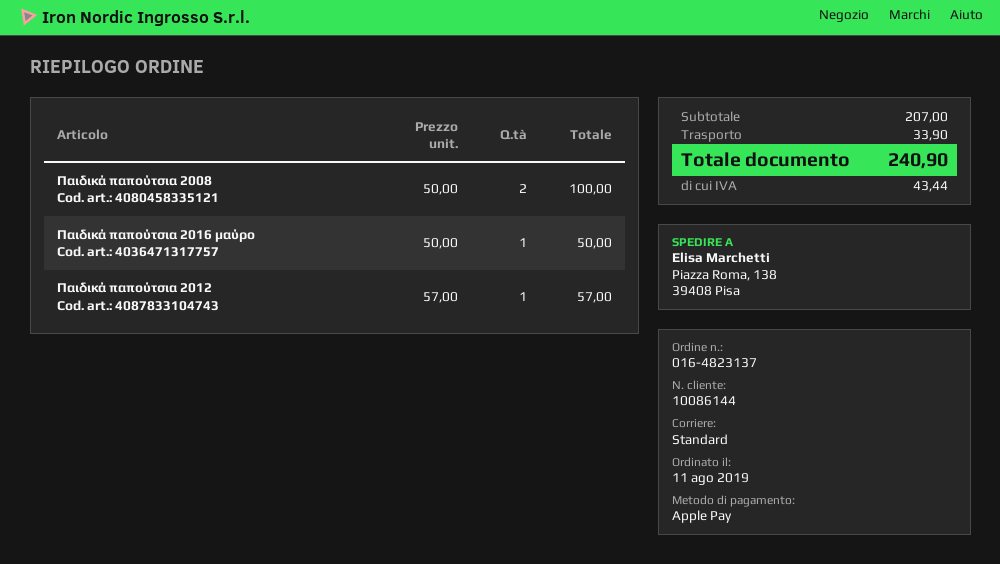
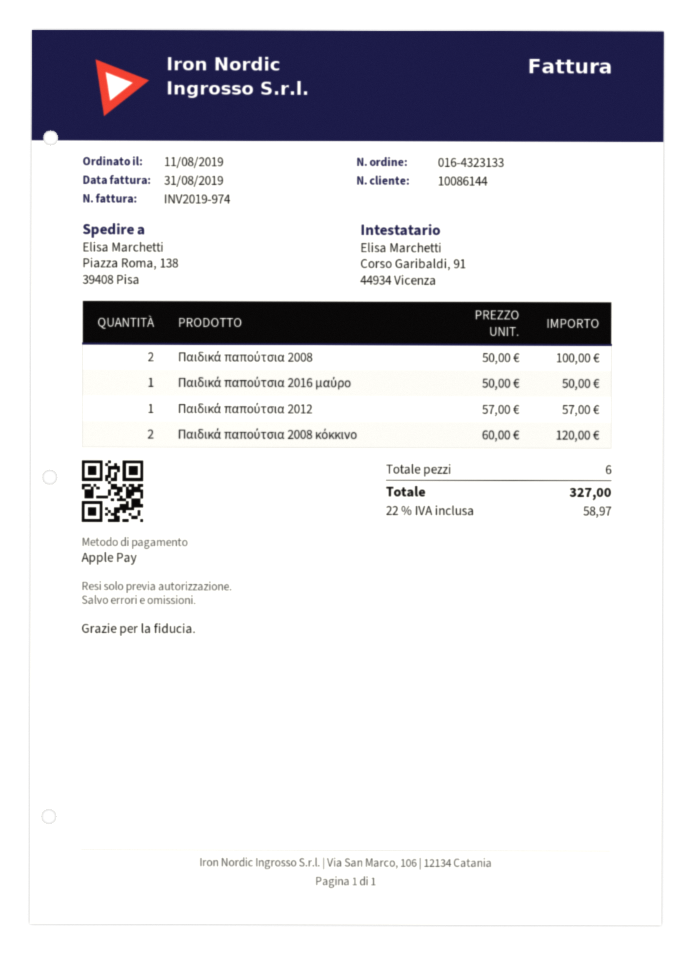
order number: 016-4823137 -> 016-4323133
Παιδικά παπούτσια 2008 κόκκινο: none -> 2 x 60.00 = 120.00
shipping: 33.90 -> none
tax: 43.44 -> 58.97
total: 240.90 -> 327.00

